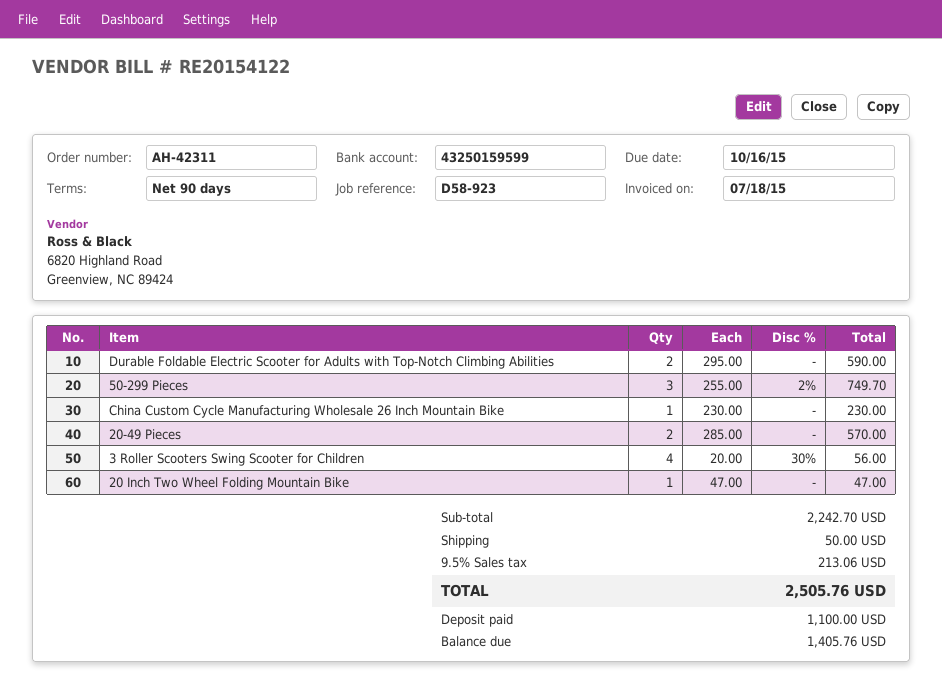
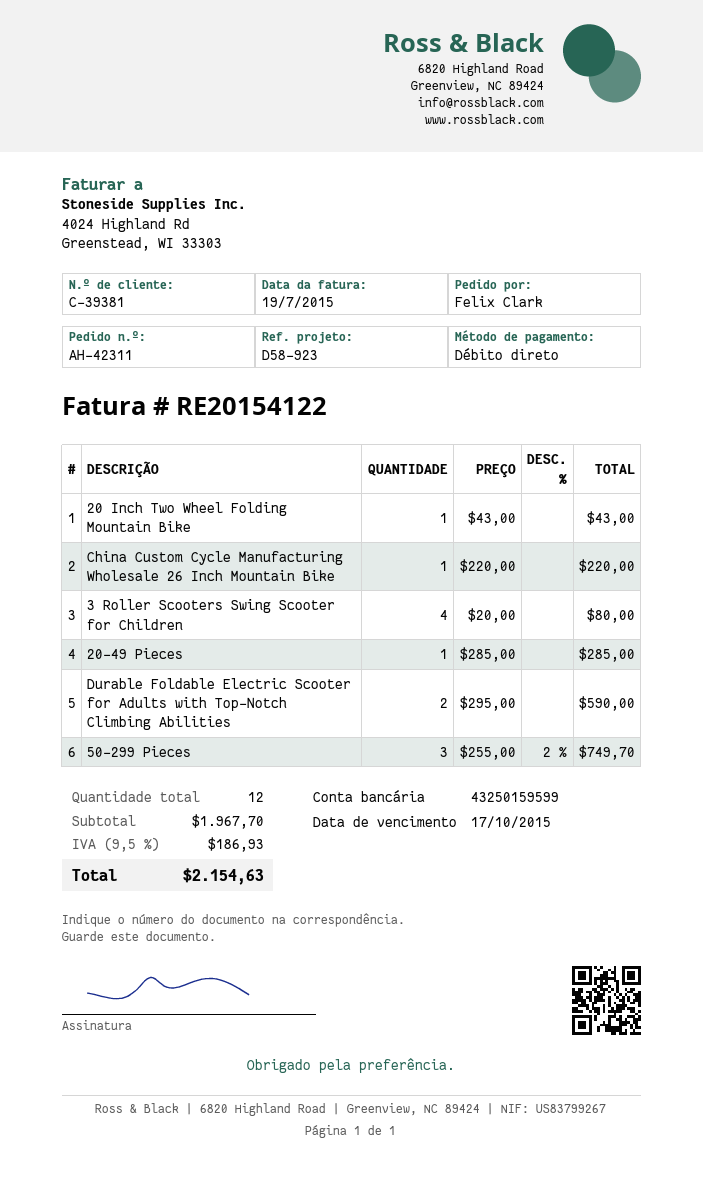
invoice date: 2015-07-18 -> 2015-07-19
due date: 2015-10-16 -> 2015-10-17
China Custom Cycle Manufacturing Wholesale 26 Inch Mountain Bike: 1 x 230.00 = 230.00 -> 1 x 220.00 = 220.00
20-49 Pieces: 2 x 285.00 = 570.00 -> 1 x 285.00 = 285.00
3 Roller Scooters Swing Scooter for Children: 4 x 20.00 - 30% = 56.00 -> 4 x 20.00 = 80.00
20 Inch Two Wheel Folding Mountain Bike: 1 x 47.00 = 47.00 -> 1 x 43.00 = 43.00
subtotal: 2242.70 -> 1967.70
shipping: 50.00 -> none
tax: 9.5% = 213.06 -> 9.5% = 186.93
total: 2505.76 -> 2154.63

